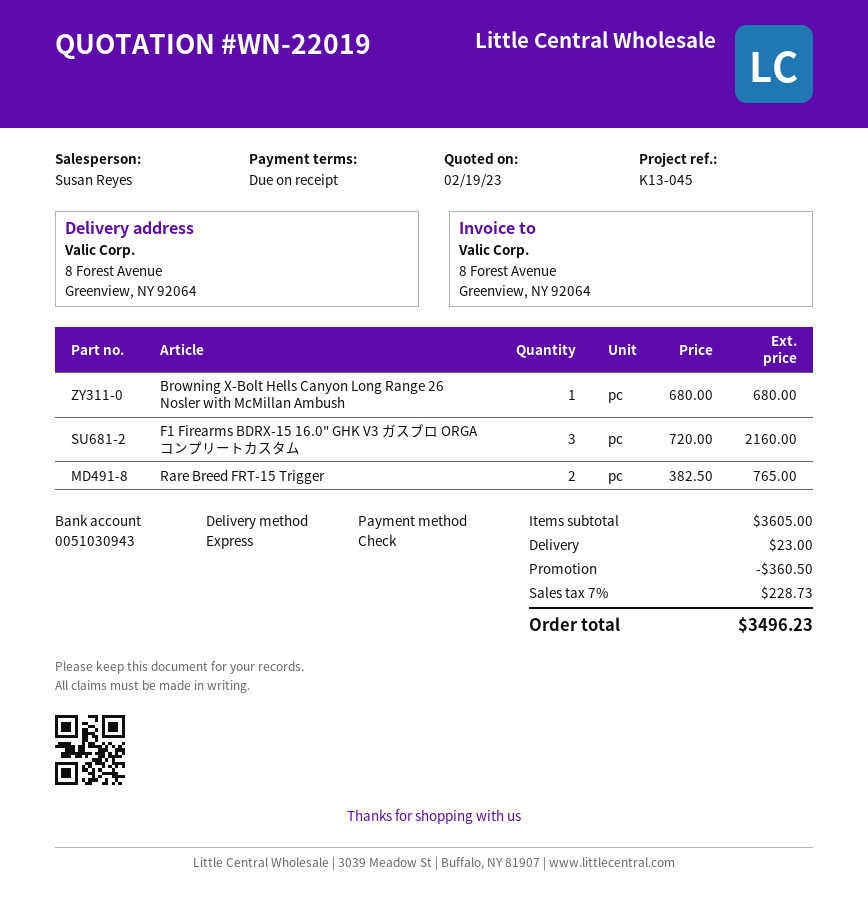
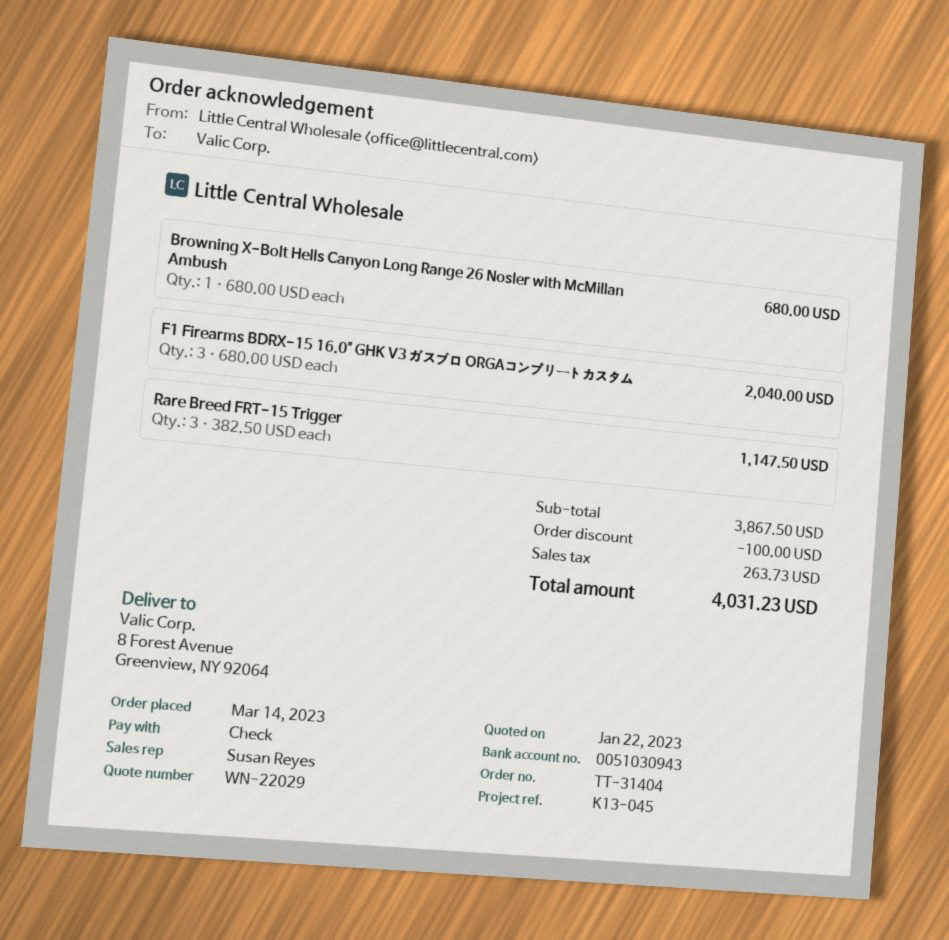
quote number: WN-22019 -> WN-22029
quote date: 2023-02-19 -> 2023-01-22
F1 Firearms BDRX-15 16.0" GHK V3 ガスブロ ORGAコンプリートカスタム: 3 x 720.00 = 2160.00 -> 3 x 680.00 = 2040.00
Rare Breed FRT-15 Trigger: 2 x 382.50 = 765.00 -> 3 x 382.50 = 1147.50
subtotal: 3605.00 -> 3867.50
discount: 360.50 -> 100.00
shipping: 23.00 -> none
tax: 228.73 -> 263.73
total: 3496.23 -> 4031.23

